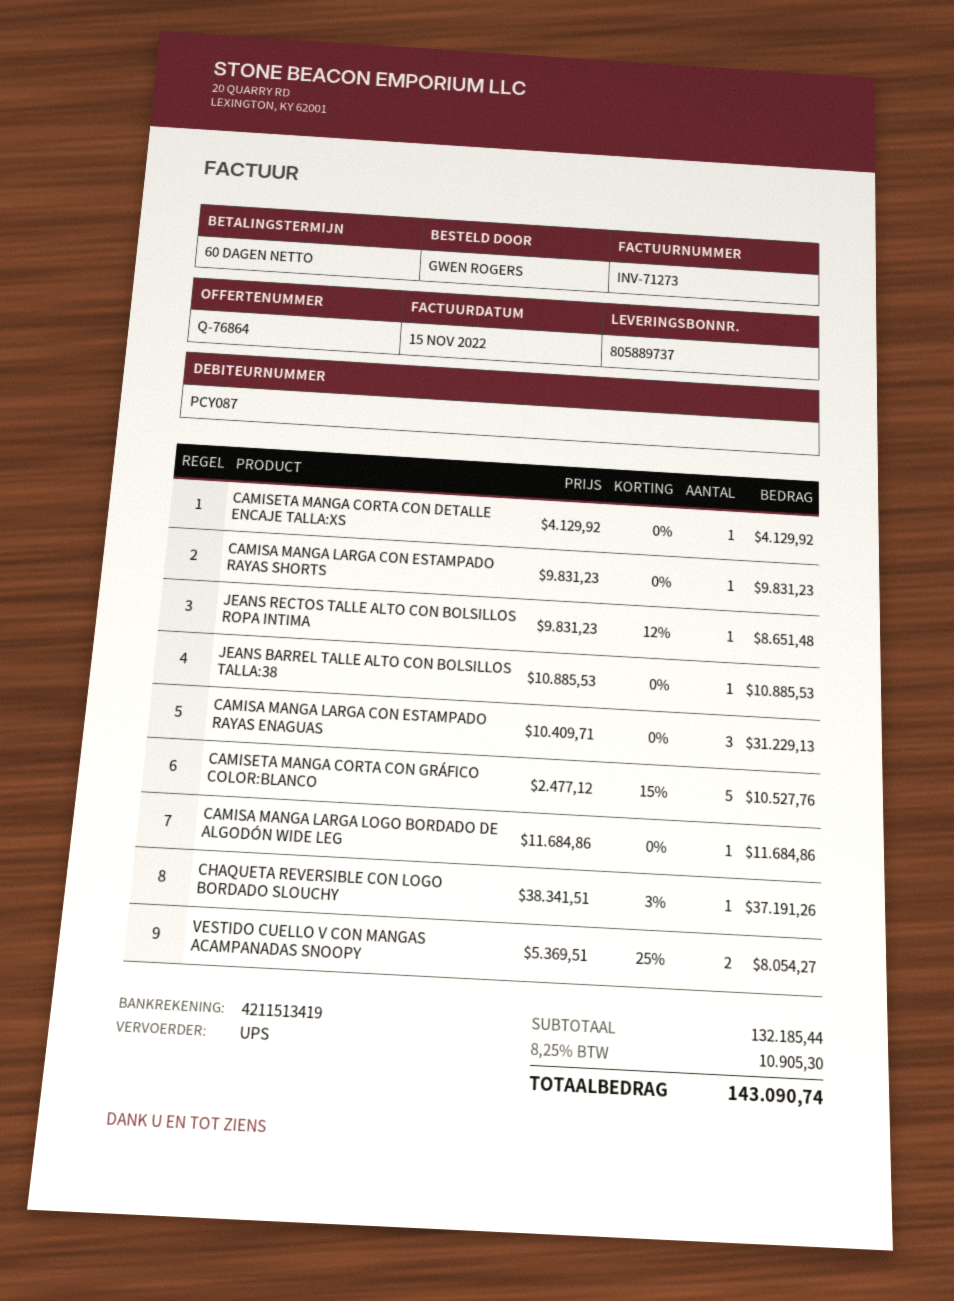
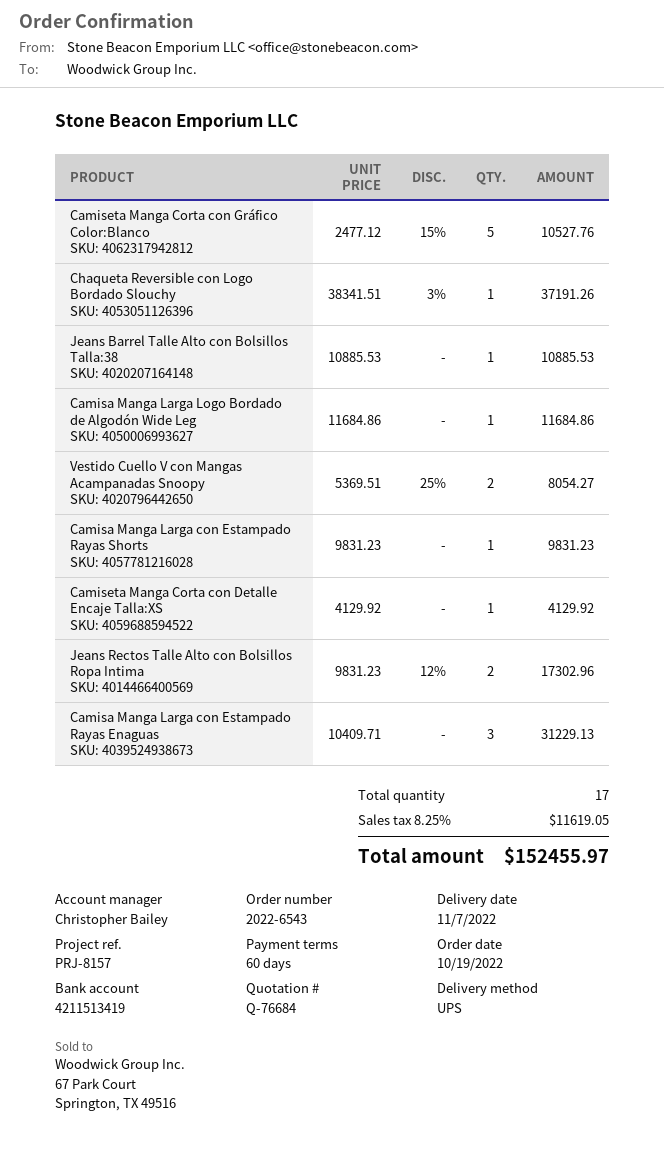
quote number: Q-76864 -> Q-76684
JEANS RECTOS TALLE ALTO CON BOLSILLOS ROPA INTIMA: 1 x 9831.23 - 12% = 8651.48 -> 2 x 9831.23 - 12% = 17302.96
tax: 8.25% = 10905.30 -> 8.25% = 11619.05
total: 143090.74 -> 152455.97

